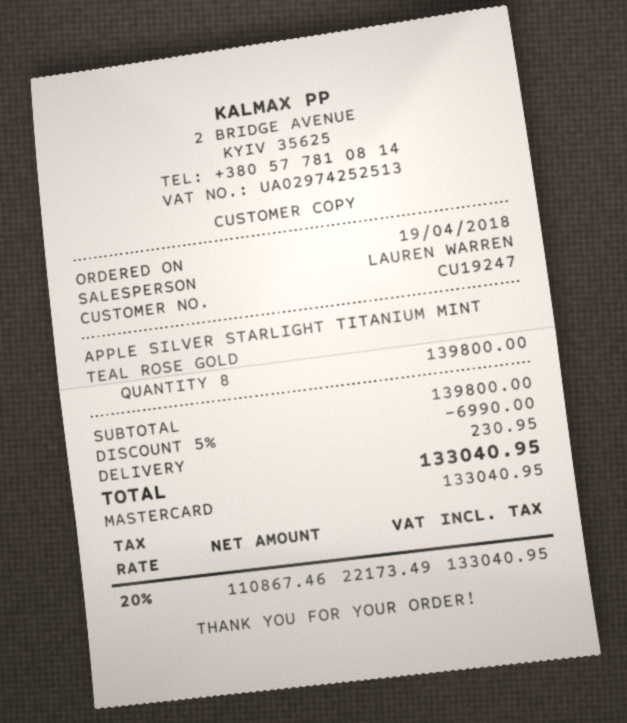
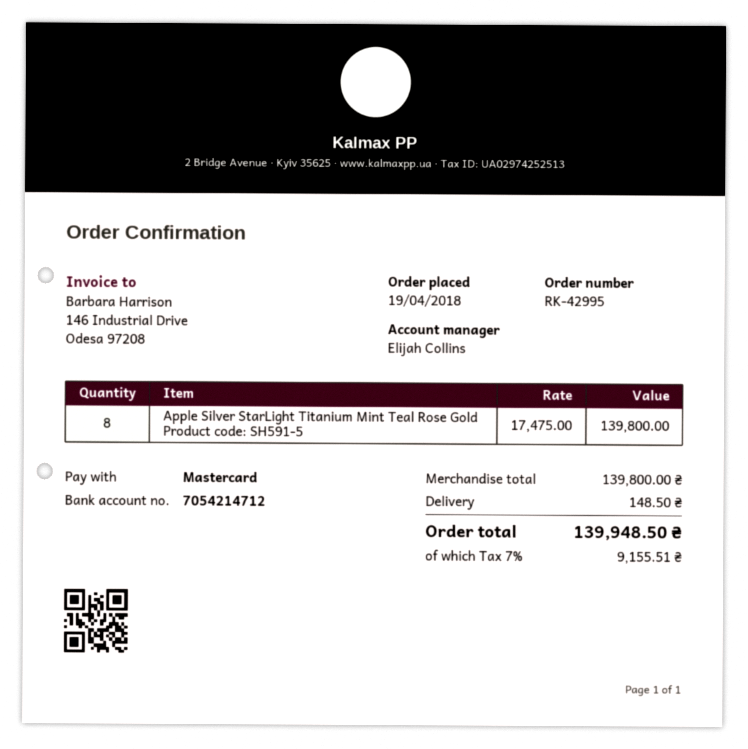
sales rep: LAUREN WARREN -> Elijah Collins
discount: 5% = 6990.00 -> none
shipping: 230.95 -> 148.50
tax: 20% = 22173.49 -> 7% = 9155.51
total: 133040.95 -> 139948.50

